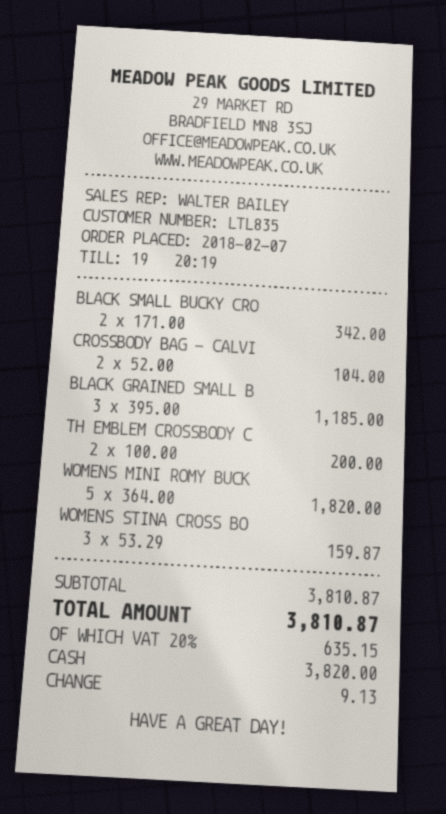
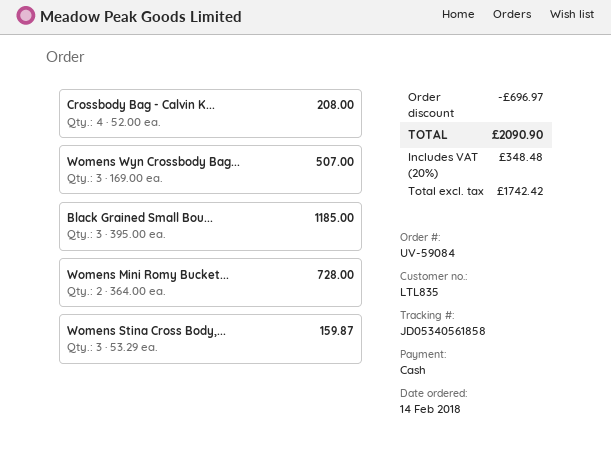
order date: 2018-02-07 -> 2018-02-14
BLACK SMALL BUCKY CRO: 2 x 171.00 = 342.00 -> none
CROSSBODY BAG - CALVI: 2 x 52.00 = 104.00 -> 4 x 52.00 = 208.00
TH EMBLEM CROSSBODY C: 2 x 100.00 = 200.00 -> none
WOMENS MINI ROMY BUCK: 5 x 364.00 = 1820.00 -> 2 x 364.00 = 728.00
Womens Wyn Crossbody Bag...: none -> 3 x 169.00 = 507.00
discount: none -> 696.97
tax: 20% = 635.15 -> 20% = 348.48
total: 3810.87 -> 2090.90

